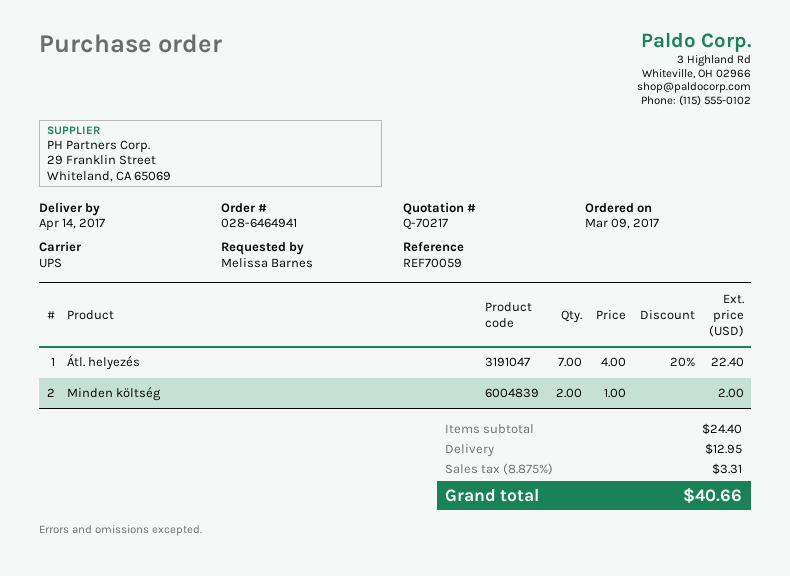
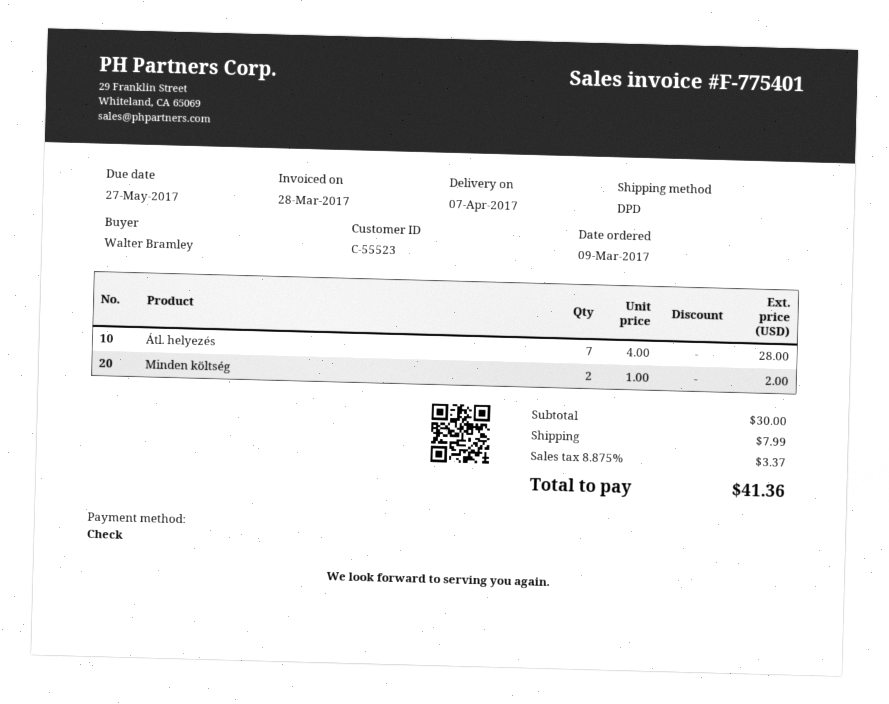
delivery date: 2017-04-14 -> 2017-04-07
ordered by: Melissa Barnes -> Walter Bramley
shipping method: UPS -> DPD
Átl. helyezés: 7 x 4.00 - 20% = 22.40 -> 7 x 4.00 = 28.00
subtotal: 24.40 -> 30.00
shipping: 12.95 -> 7.99
tax: 8.875% = 3.31 -> 8.875% = 3.37
total: 40.66 -> 41.36

